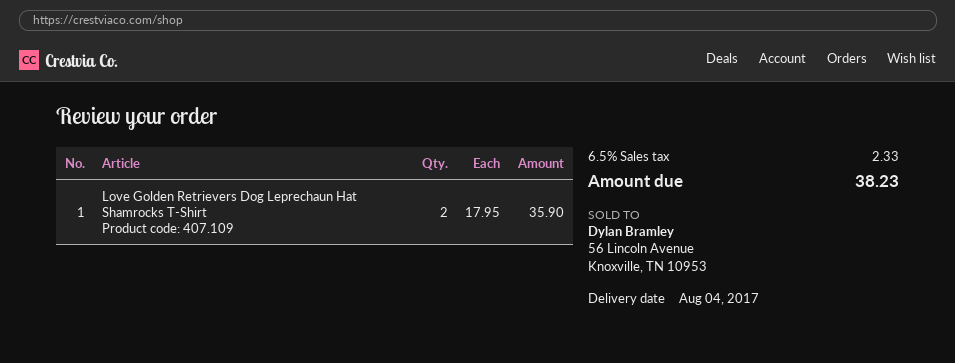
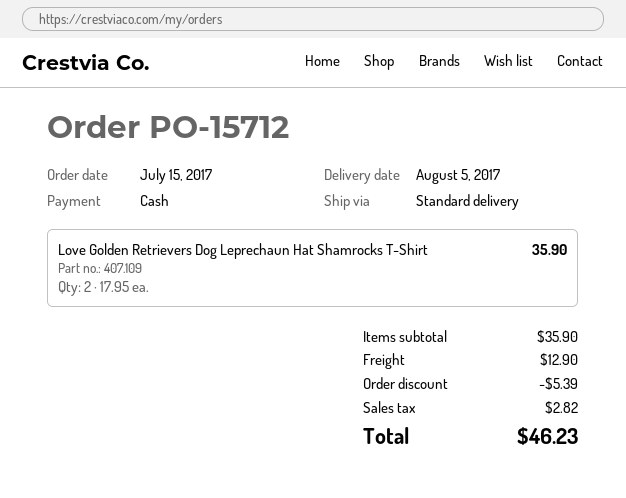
delivery date: 2017-08-04 -> 2017-08-05
discount: none -> 5.39
shipping: none -> 12.90
tax: 2.33 -> 2.82
total: 38.23 -> 46.23

